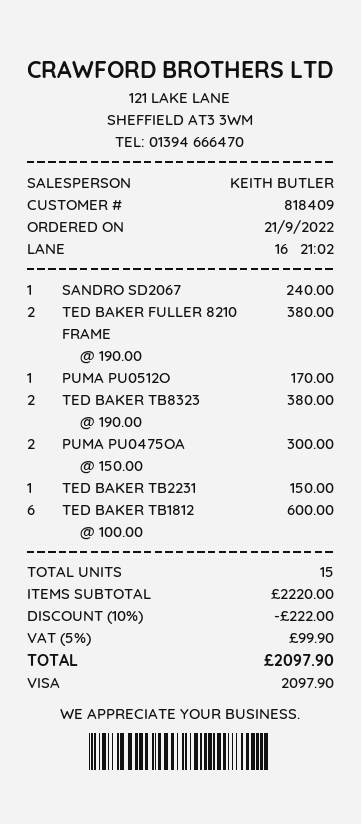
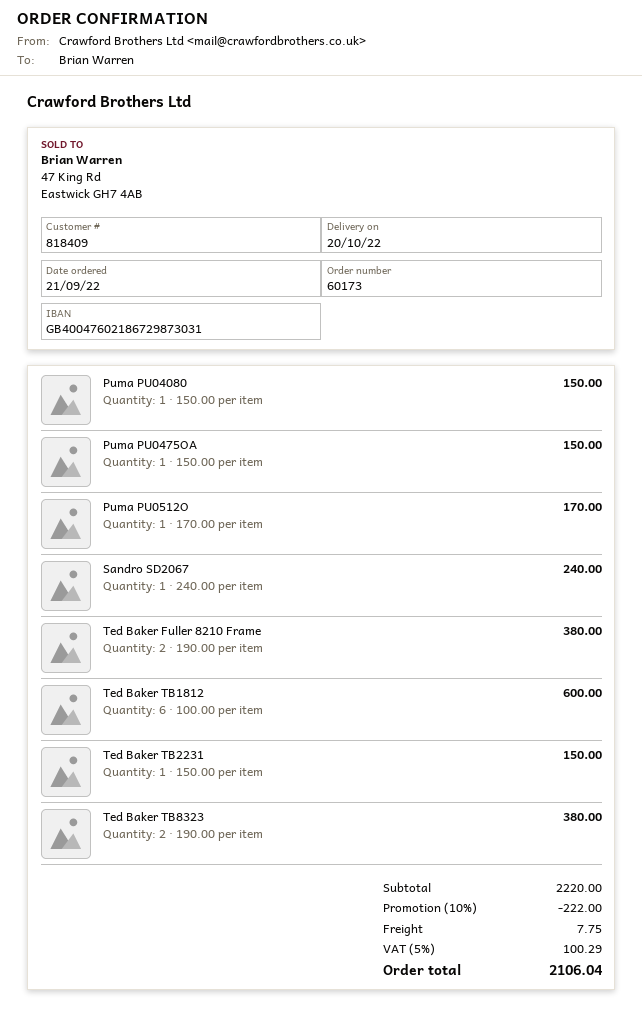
PUMA PU0475OA: 2 x 150.00 = 300.00 -> 1 x 150.00 = 150.00
Puma PU04080: none -> 1 x 150.00 = 150.00
shipping: none -> 7.75
tax: 5% = 99.90 -> 5% = 100.29
total: 2097.90 -> 2106.04

